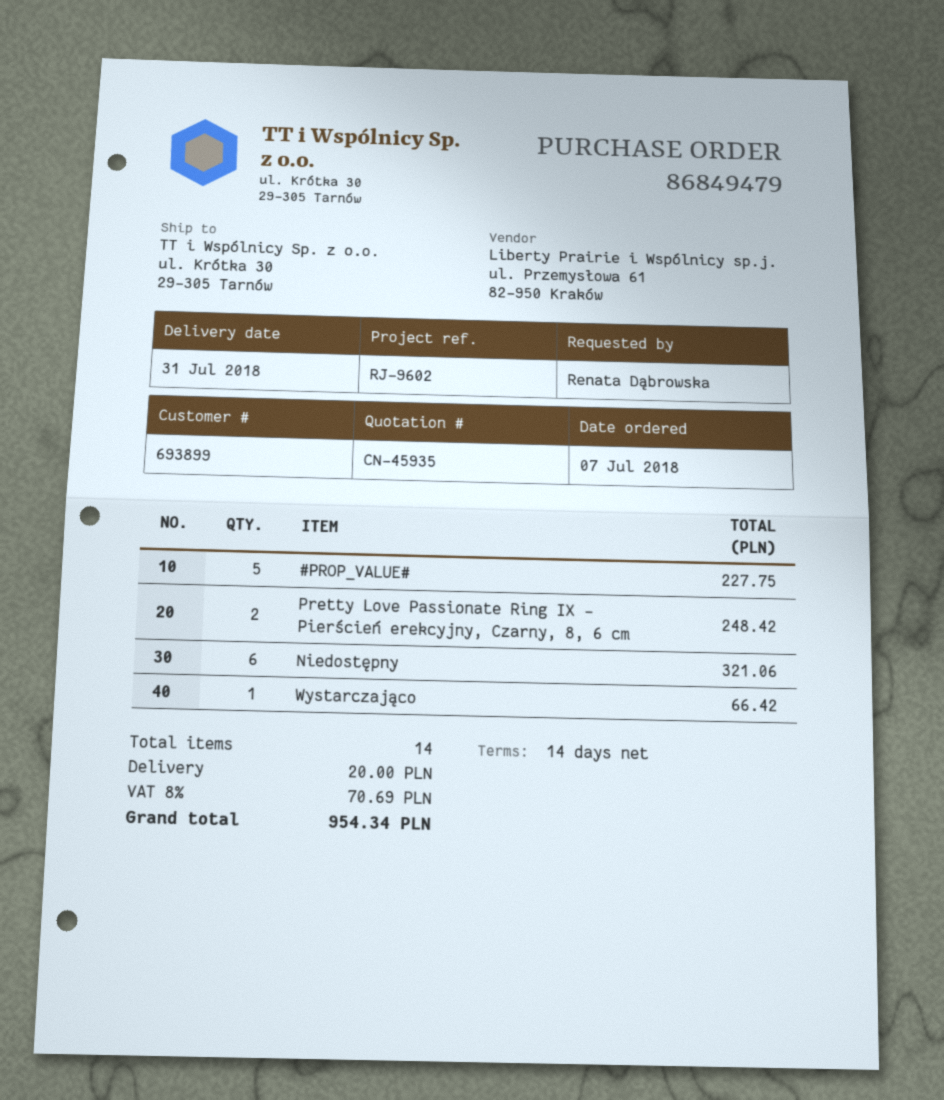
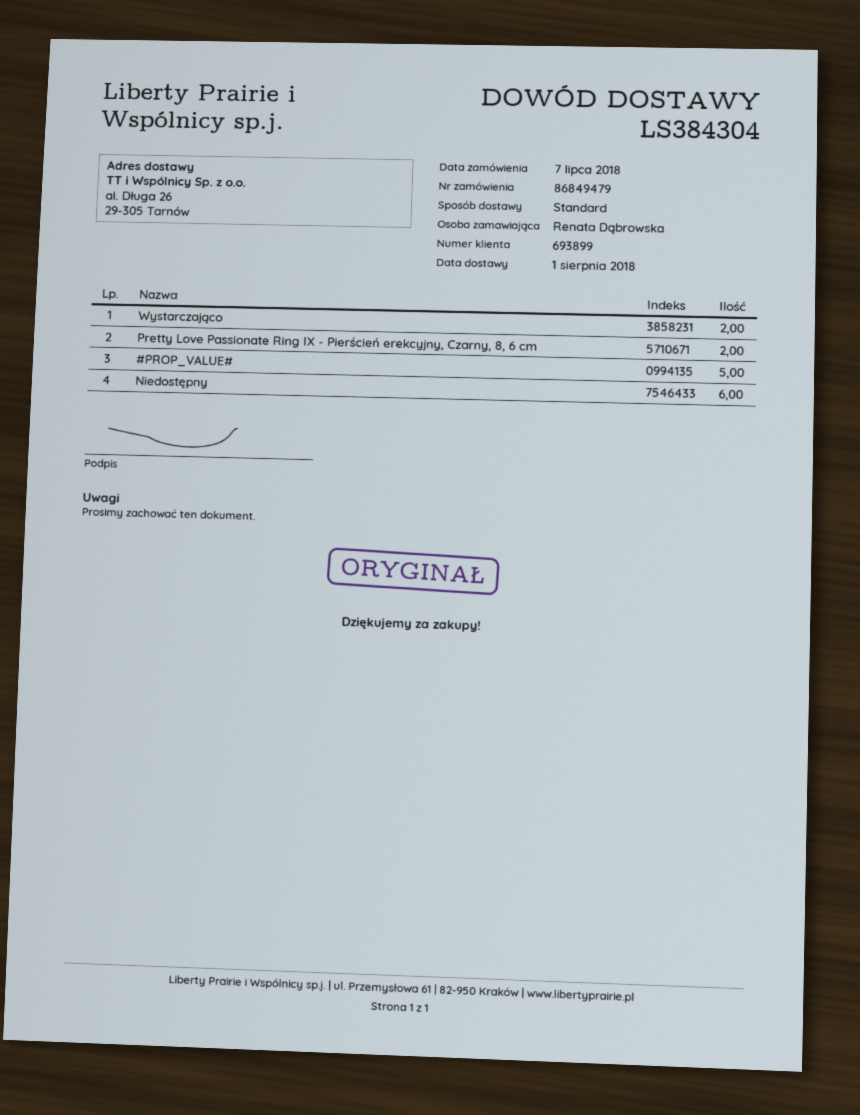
delivery date: 2018-07-31 -> 2018-08-01
ship to: ul. Krótka 30, 29-305 Tarnów -> al. Długa 26, 29-305 Tarnów
Wystarczająco: 1 -> 2

